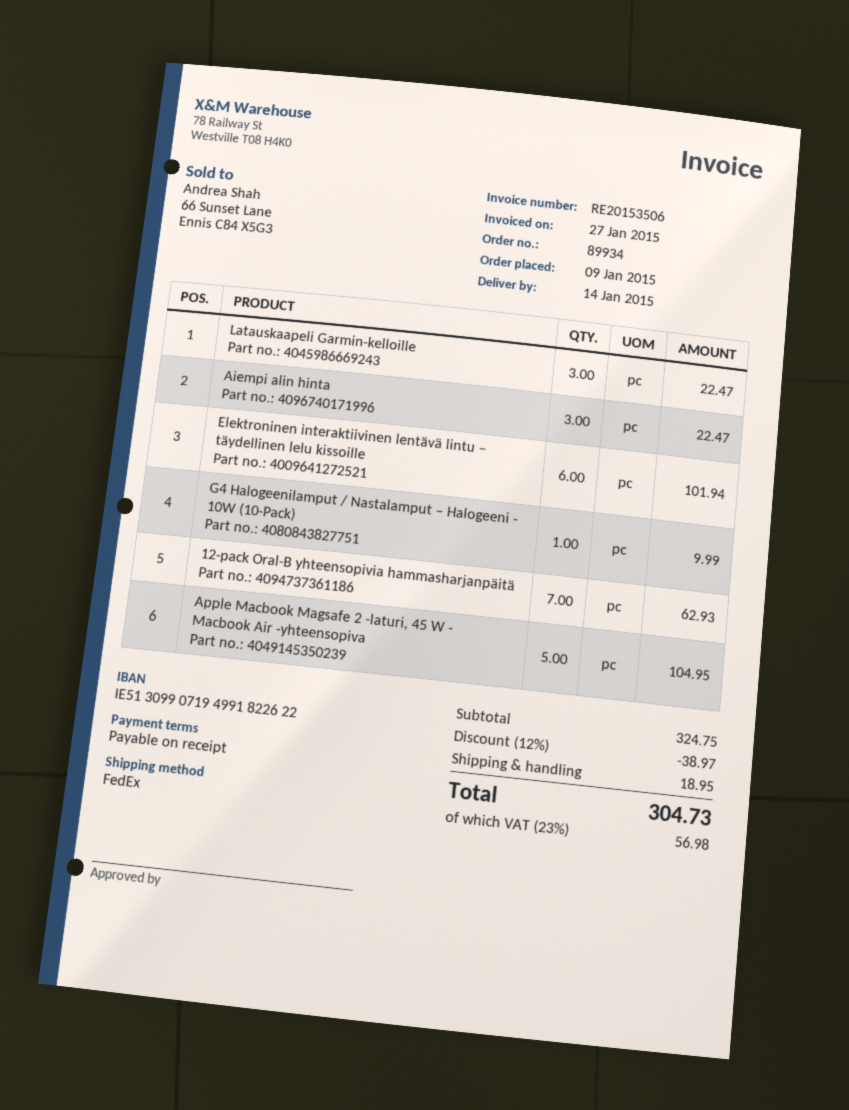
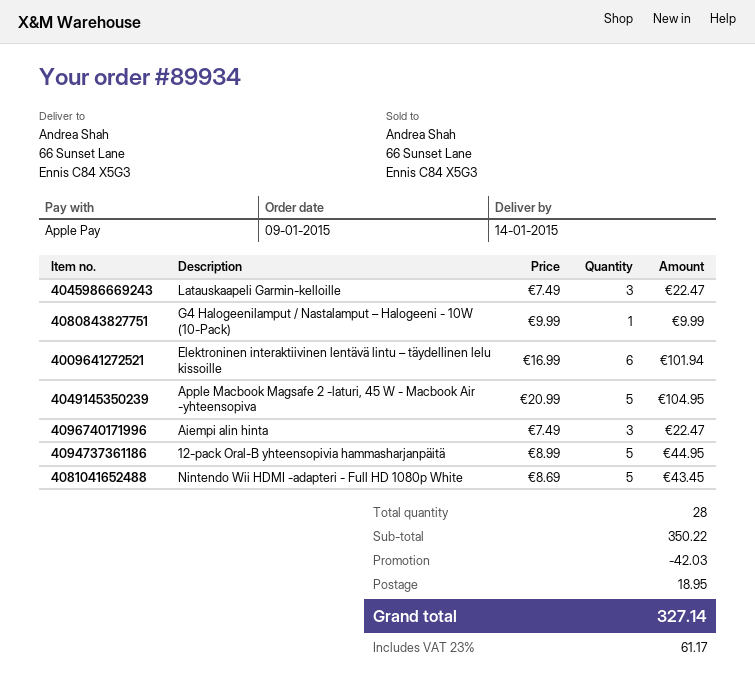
12-pack Oral-B yhteensopivia hammasharjanpäitä: 7 for 62.93 -> 5 for 44.95
Nintendo Wii HDMI -adapteri - Full HD 1080p White: none -> 5 for 43.45
subtotal: 324.75 -> 350.22
discount: 38.97 -> 42.03
tax: 23% = 56.98 -> 23% = 61.17
total: 304.73 -> 327.14

